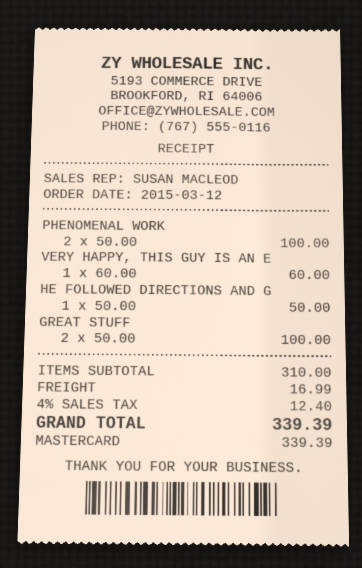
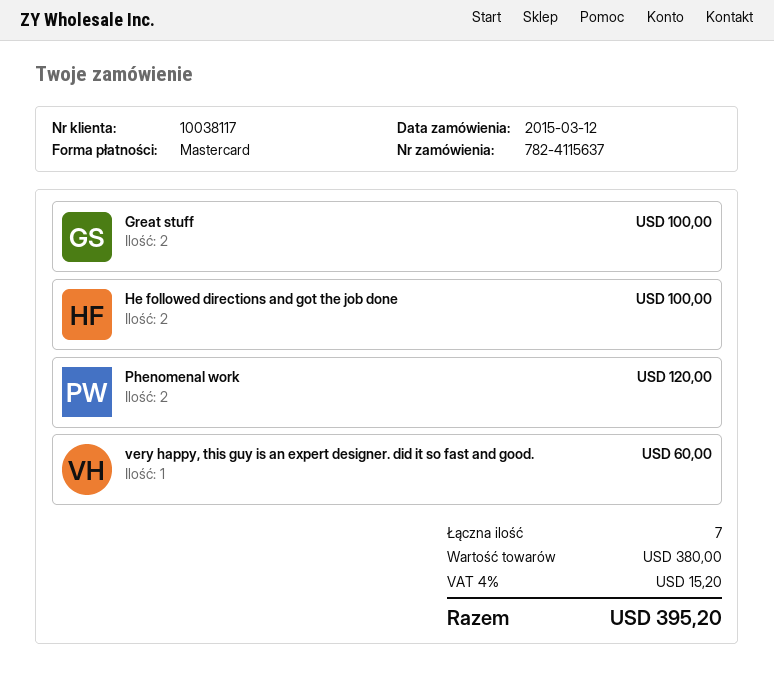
PHENOMENAL WORK: 2 for 100.00 -> 2 for 120.00
HE FOLLOWED DIRECTIONS AND G: 1 for 50.00 -> 2 for 100.00
subtotal: 310.00 -> 380.00
shipping: 16.99 -> none
tax: 4% = 12.40 -> 4% = 15.20
total: 339.39 -> 395.20

